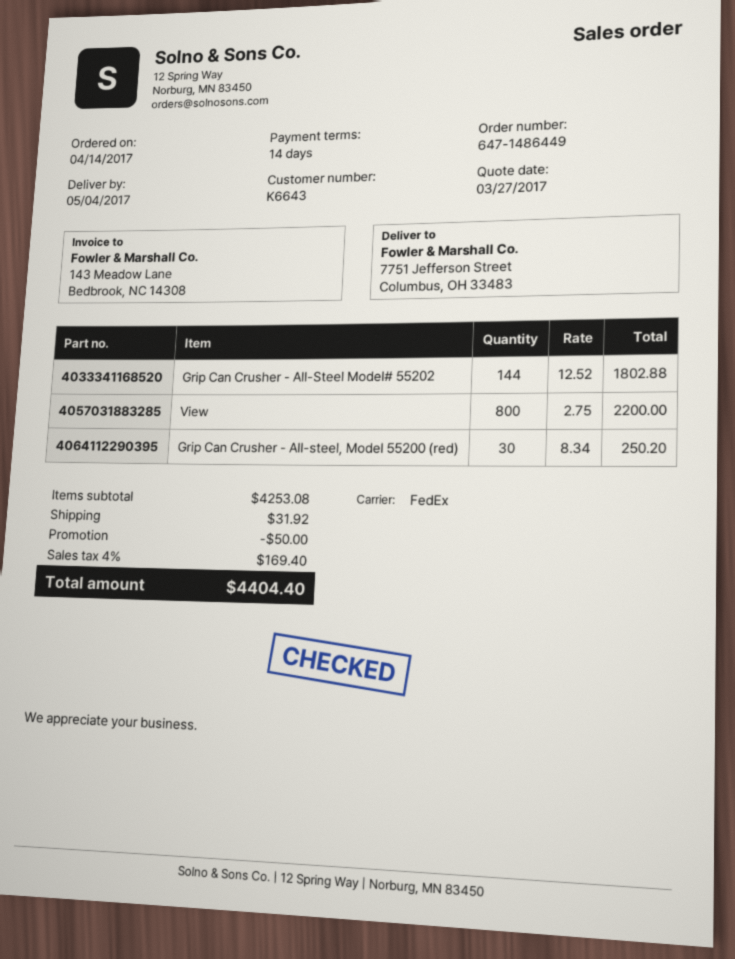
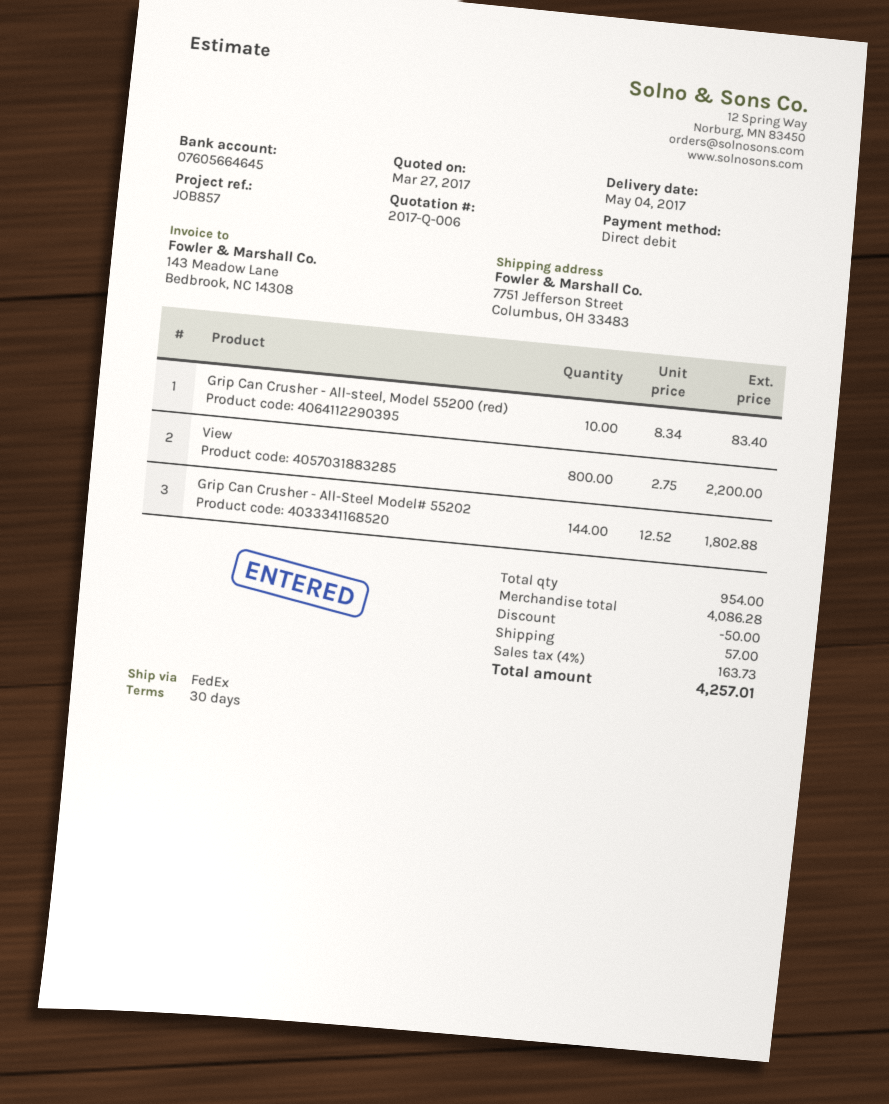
payment terms: 14 days -> 30 days
Grip Can Crusher - All-steel, Model 55200 (red): 30 x 8.34 = 250.20 -> 10 x 8.34 = 83.40
subtotal: 4253.08 -> 4086.28
shipping: 31.92 -> 57.00
tax: 4% = 169.40 -> 4% = 163.73
total: 4404.40 -> 4257.01

